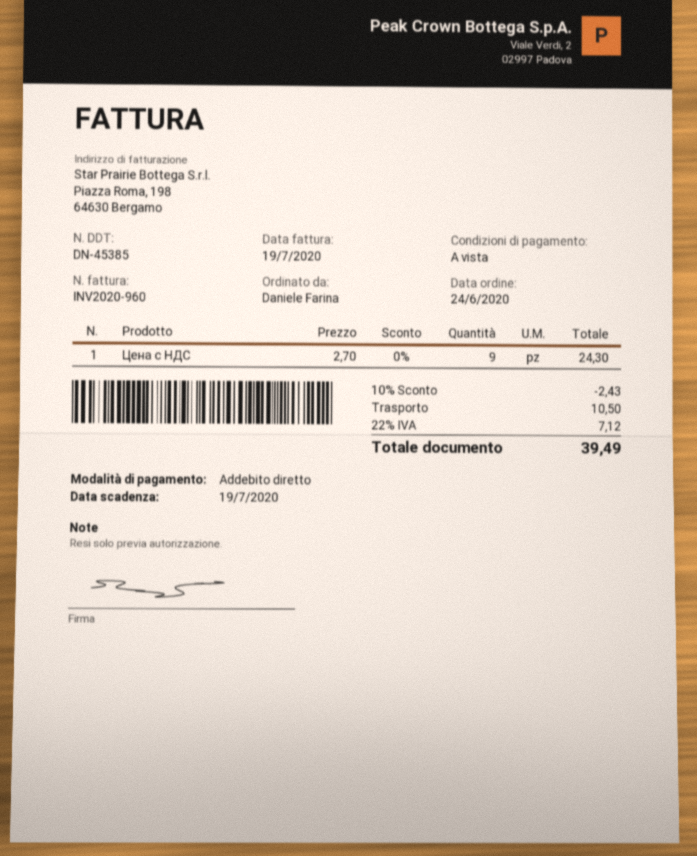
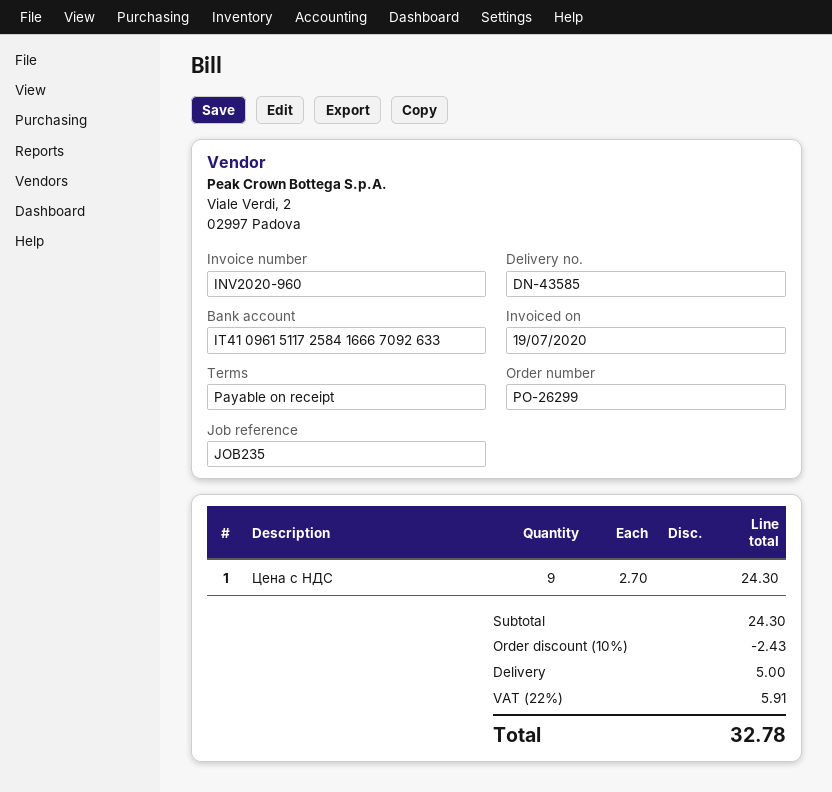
delivery note number: DN-45385 -> DN-43585
shipping: 10.50 -> 5.00
tax: 22% = 7.12 -> 22% = 5.91
total: 39.49 -> 32.78

